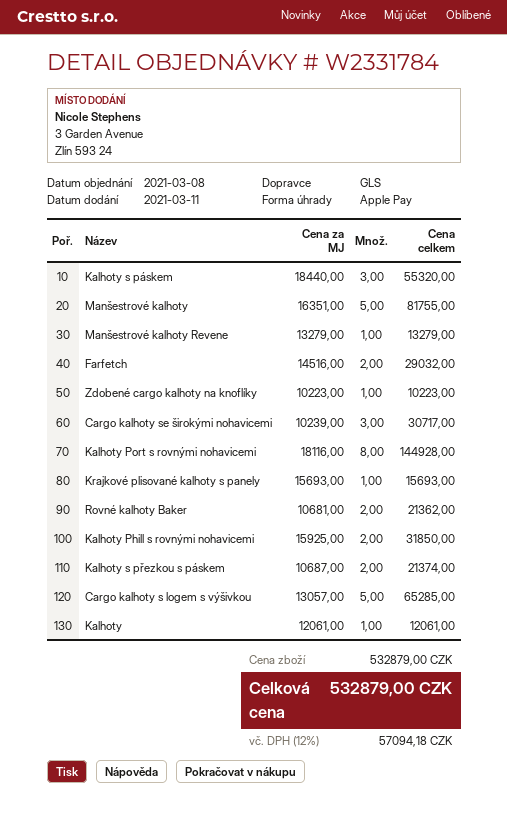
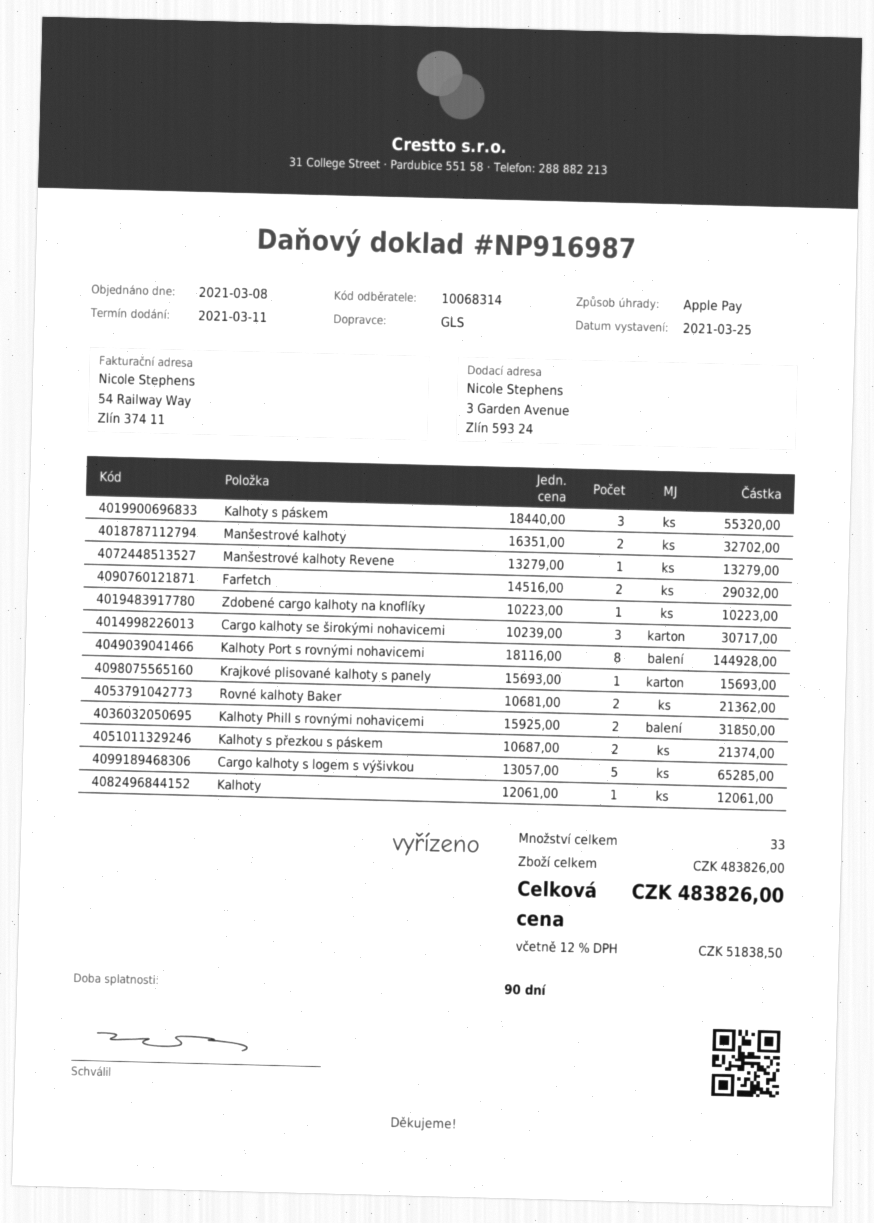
Manšestrové kalhoty: 5 x 16351.00 = 81755.00 -> 2 x 16351.00 = 32702.00
subtotal: 532879.00 -> 483826.00
tax: 12% = 57094.18 -> 12% = 51838.50
total: 532879.00 -> 483826.00

